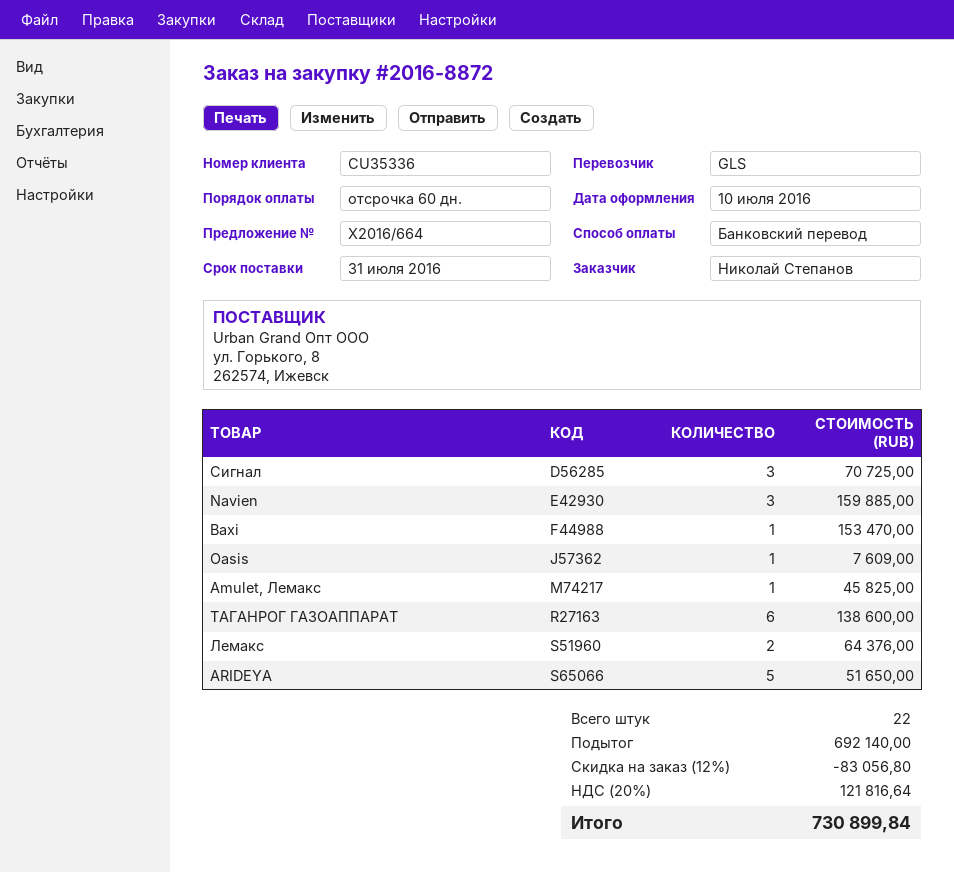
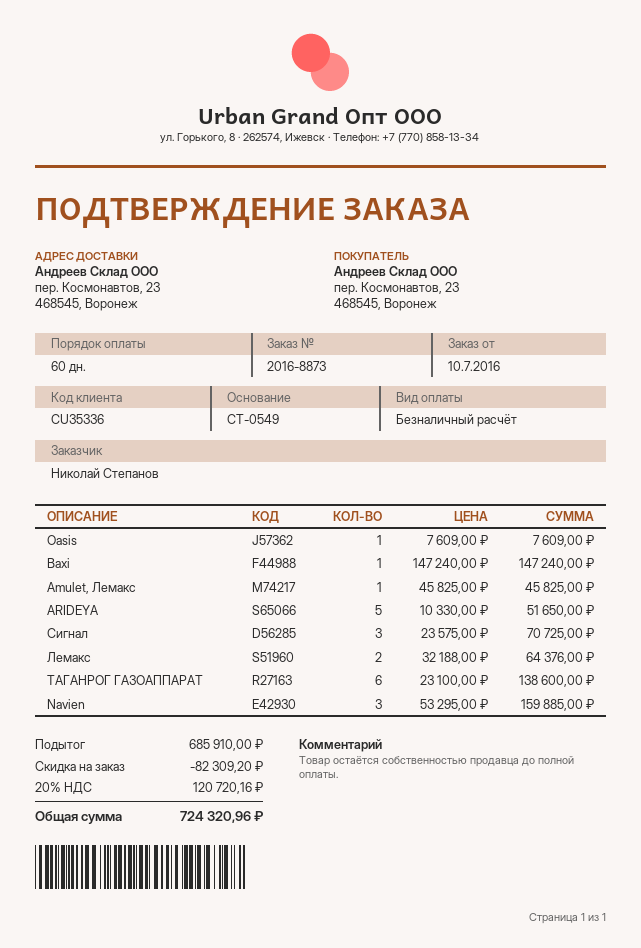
order number: 2016-8872 -> 2016-8873
Baxi: 1 for 153470.00 -> 1 for 147240.00
subtotal: 692140.00 -> 685910.00
discount: 83056.80 -> 82309.20
tax: 20% = 121816.64 -> 20% = 120720.16
total: 730899.84 -> 724320.96

